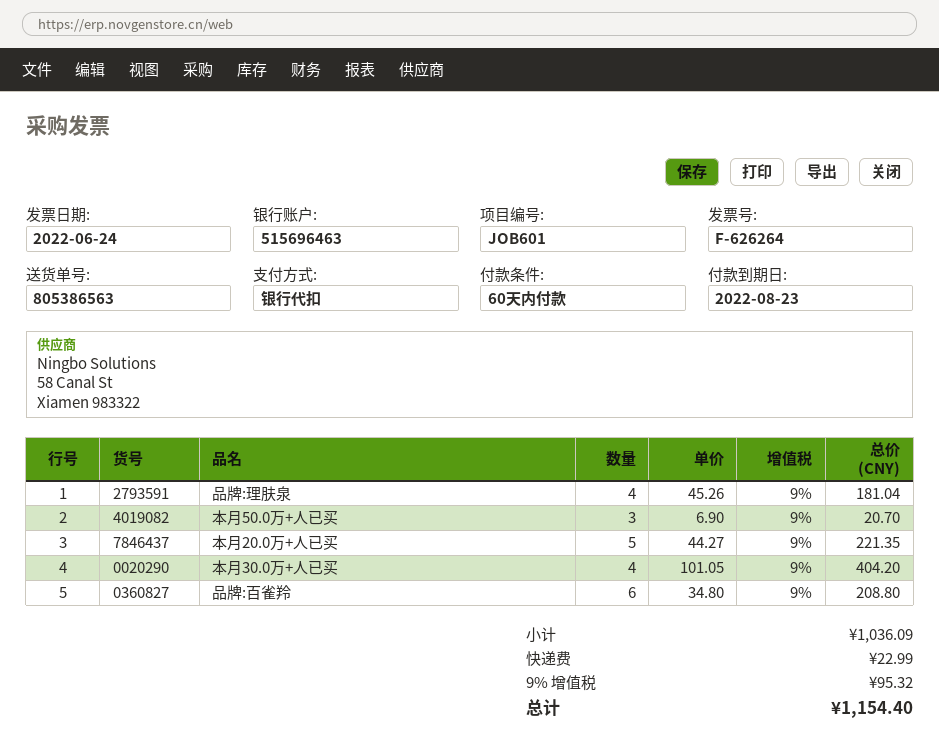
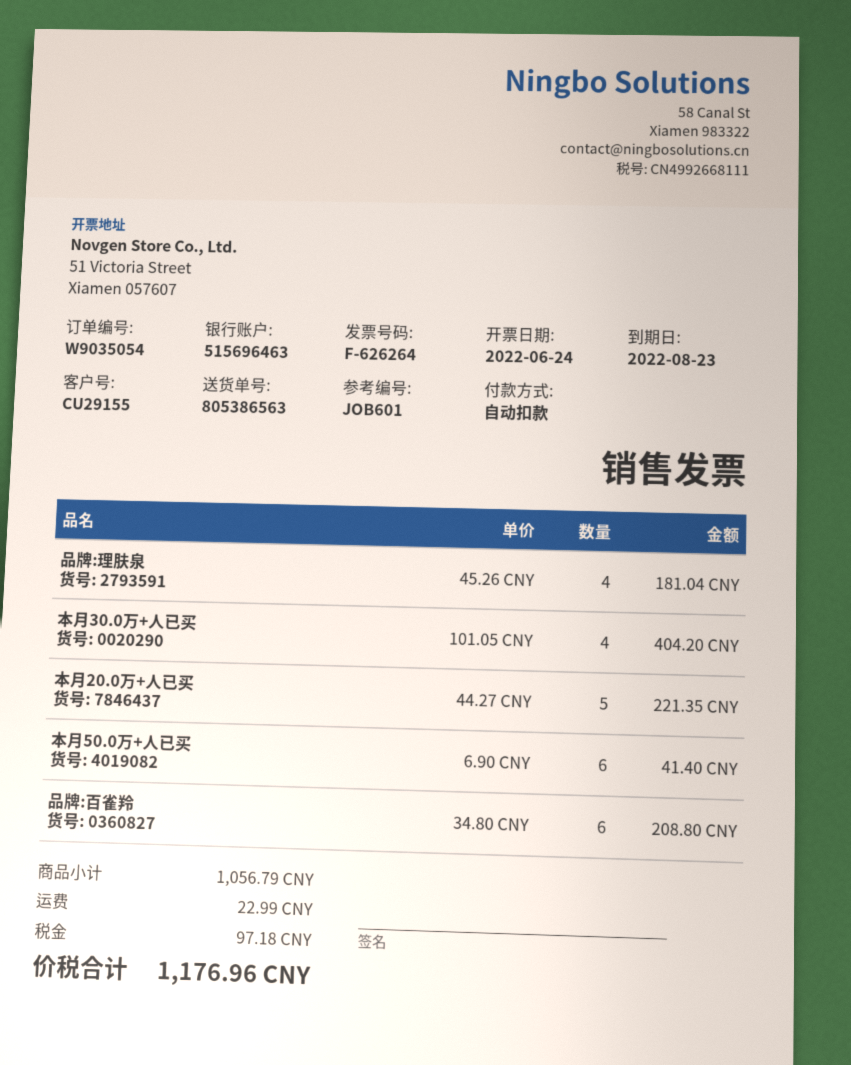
本月50.0万+人已买: 3 x 6.90 = 20.70 -> 6 x 6.90 = 41.40
subtotal: 1036.09 -> 1056.79
tax: 95.32 -> 97.18
total: 1154.40 -> 1176.96

